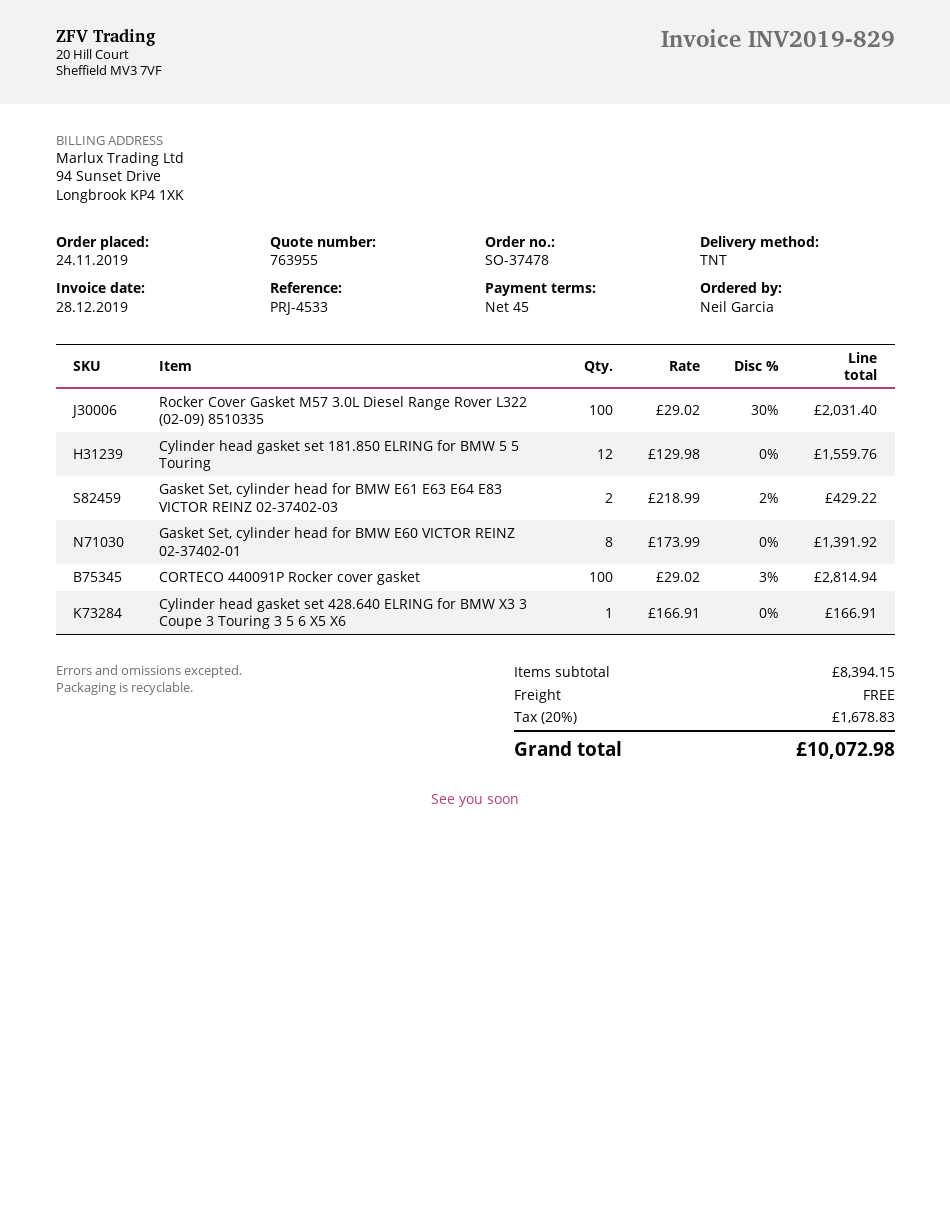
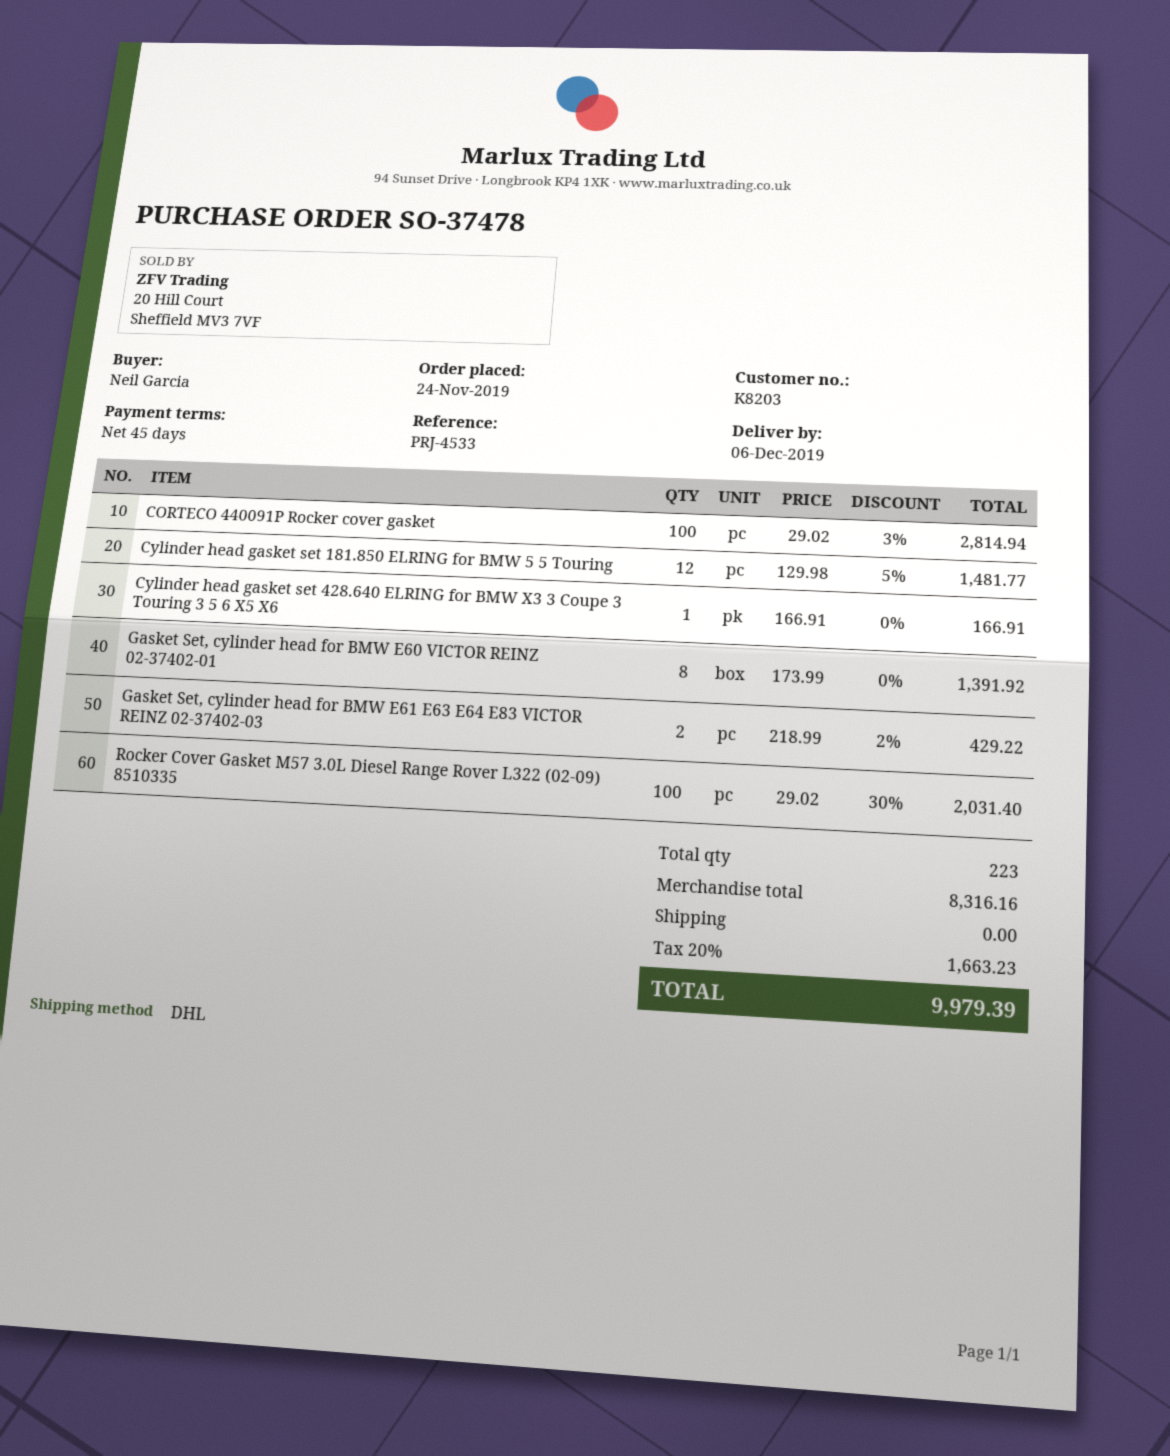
shipping method: TNT -> DHL
Cylinder head gasket set 181.850 ELRING for BMW 5 5 Touring: 12 x 129.98 = 1559.76 -> 12 x 129.98 - 5% = 1481.77
subtotal: 8394.15 -> 8316.16
tax: 20% = 1678.83 -> 20% = 1663.23
total: 10072.98 -> 9979.39

